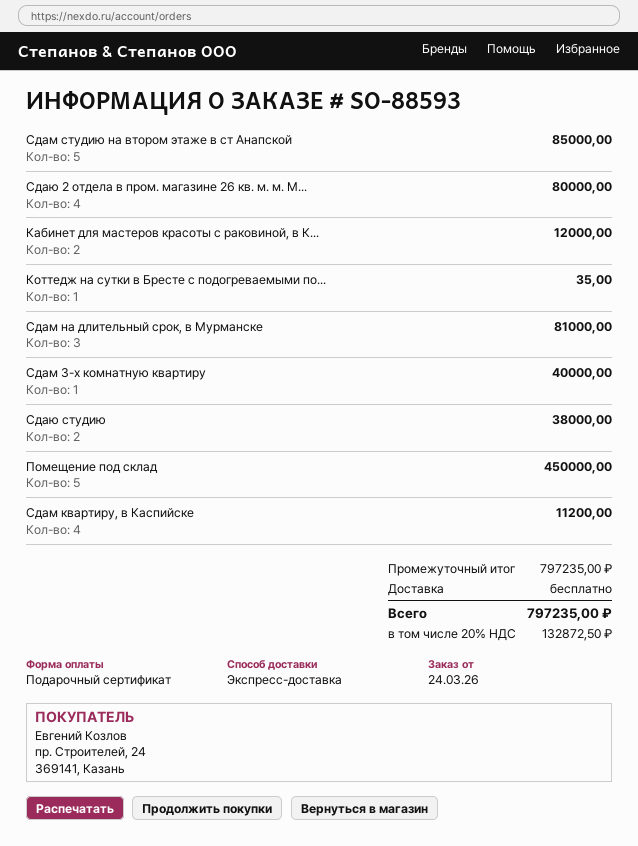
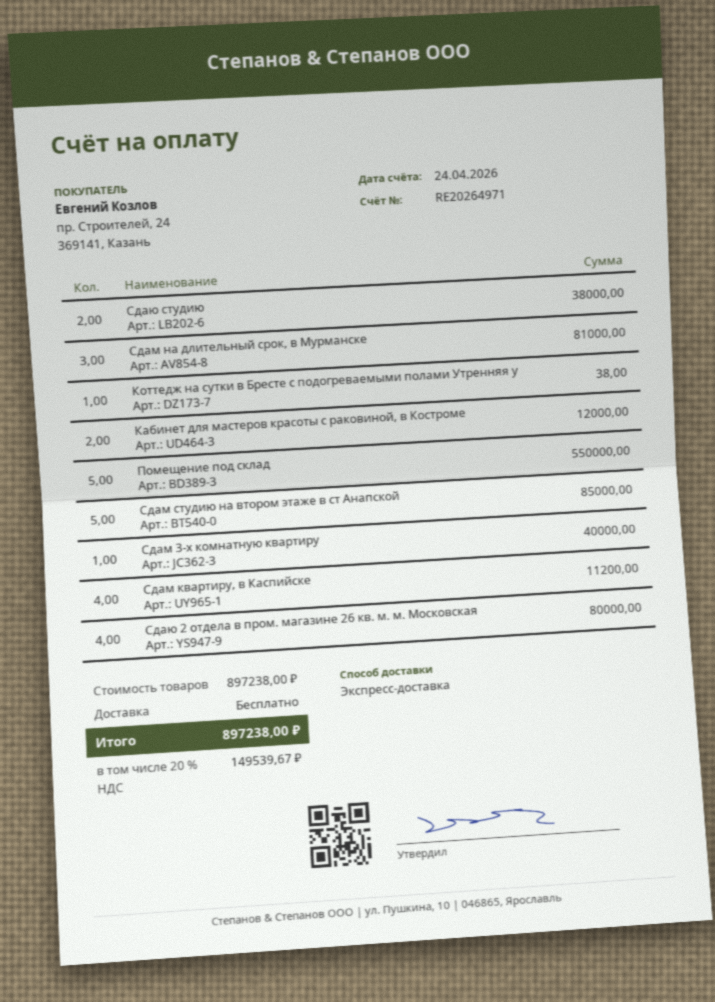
Коттедж на сутки в Бресте с подогреваемыми по...: 1 for 35.00 -> 1 for 38.00
Помещение под склад: 5 for 450000.00 -> 5 for 550000.00
subtotal: 797235.00 -> 897238.00
tax: 20% = 132872.50 -> 20% = 149539.67
total: 797235.00 -> 897238.00

